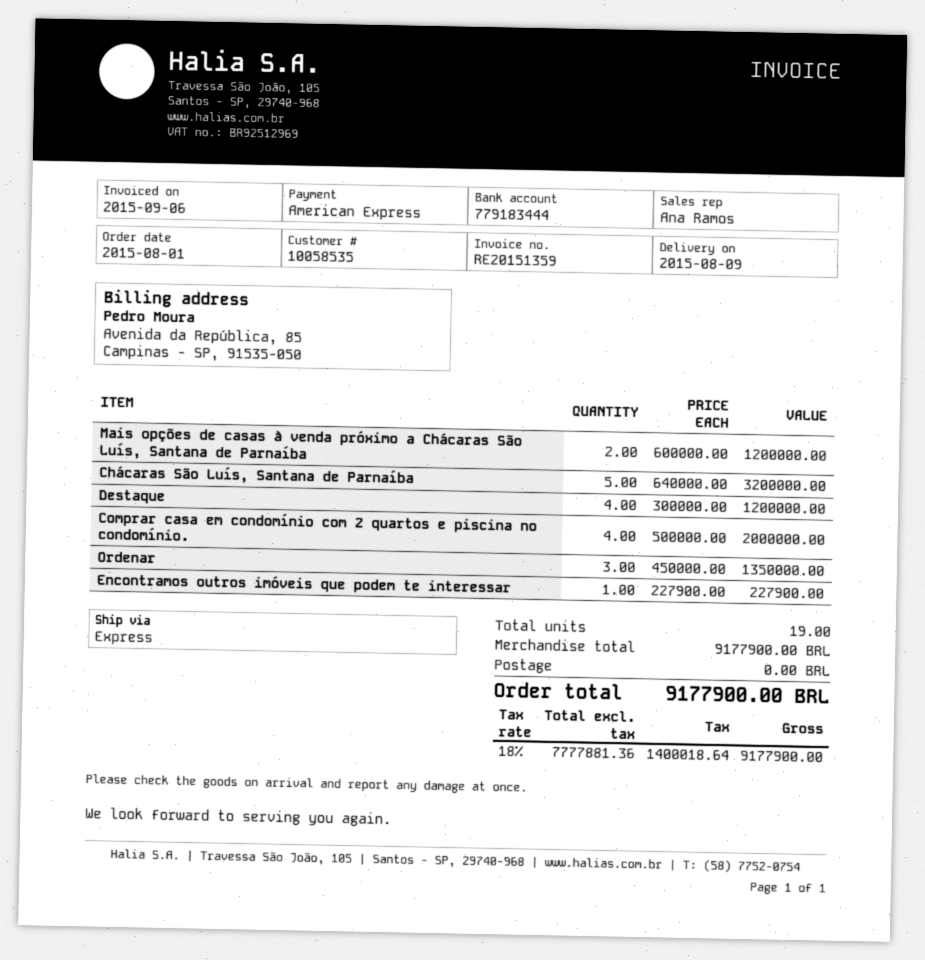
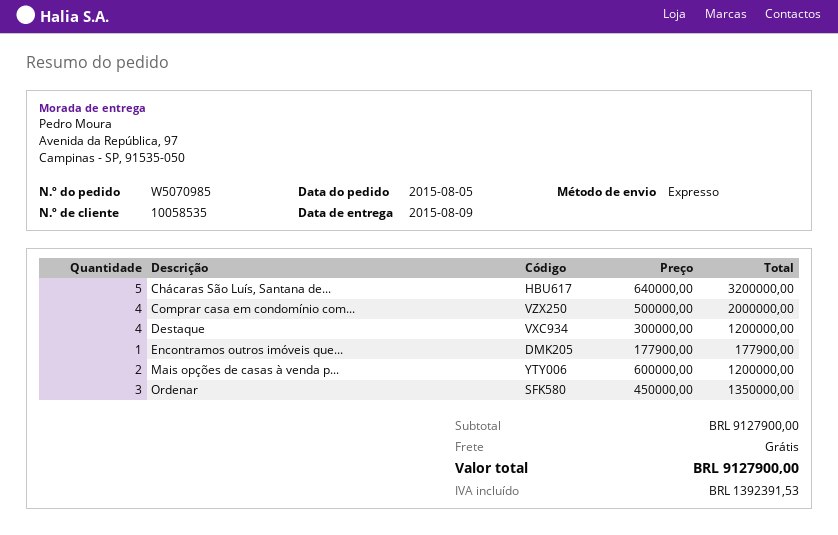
order date: 2015-08-01 -> 2015-08-05
Encontramos outros imóveis que podem te interessar: 1 x 227900.00 = 227900.00 -> 1 x 177900.00 = 177900.00
subtotal: 9177900.00 -> 9127900.00
tax: 1400018.64 -> 1392391.53
total: 9177900.00 -> 9127900.00

